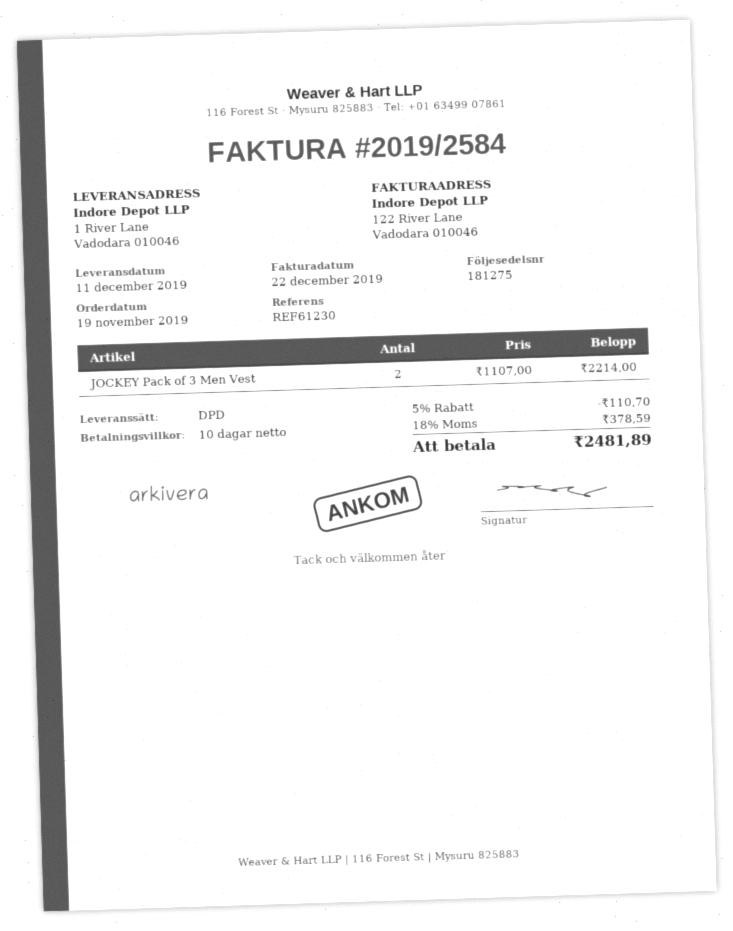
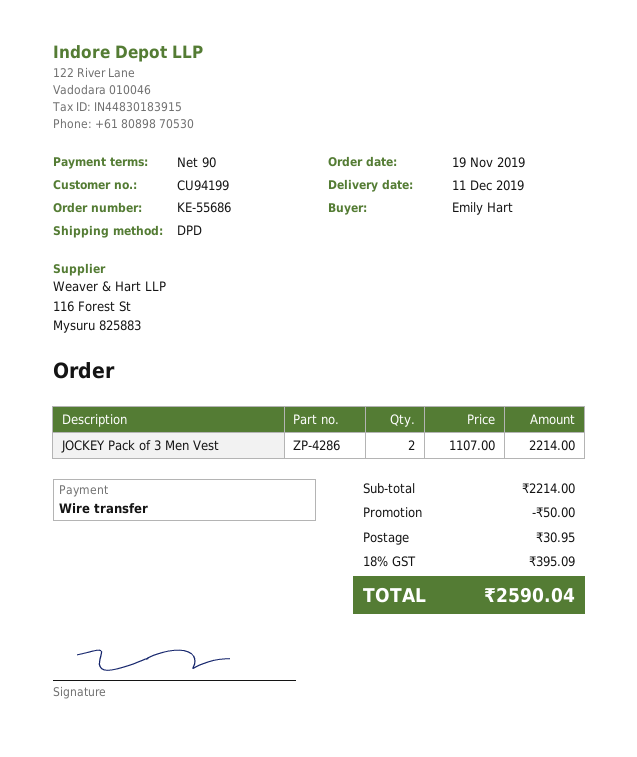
payment terms: 10 days -> 90 days
discount: 110.70 -> 50.00
shipping: none -> 30.95
tax: 18% = 378.59 -> 18% = 395.09
total: 2481.89 -> 2590.04

